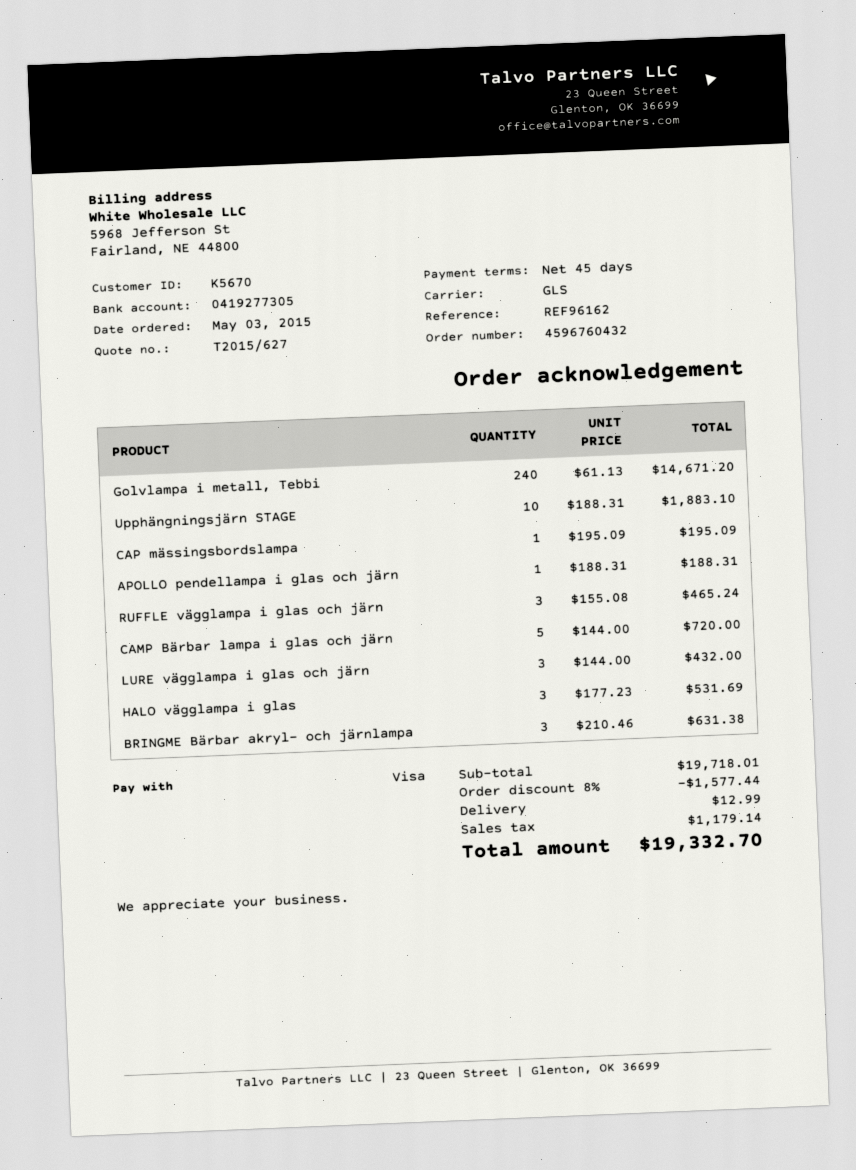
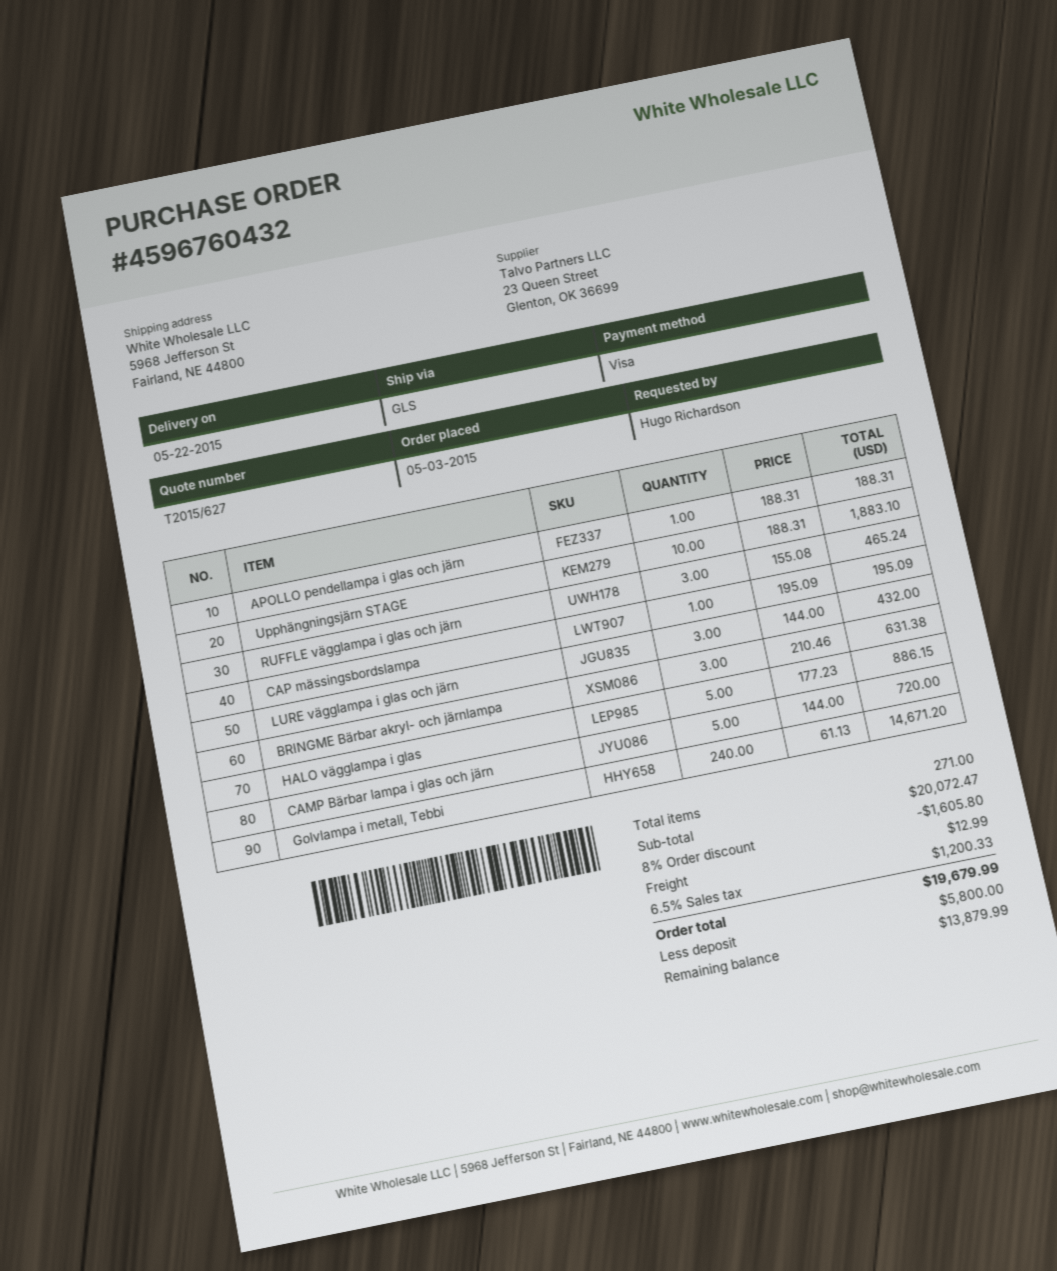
HALO vägglampa i glas: 3 x 177.23 = 531.69 -> 5 x 177.23 = 886.15
subtotal: 19718.01 -> 20072.47
discount: 8% = 1577.44 -> 8% = 1605.80
tax: 1179.14 -> 1200.33
total: 19332.70 -> 19679.99

